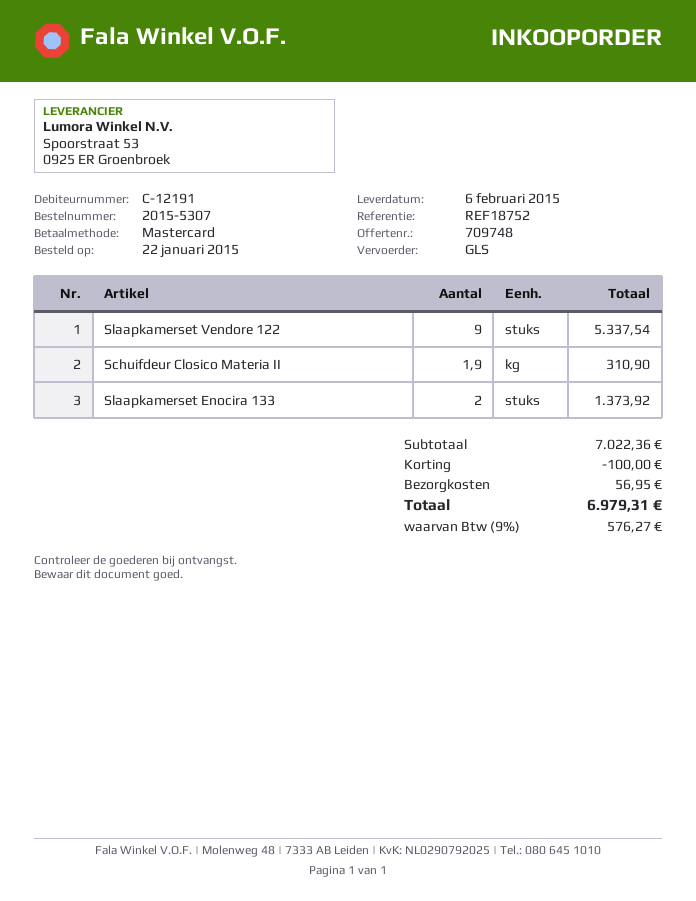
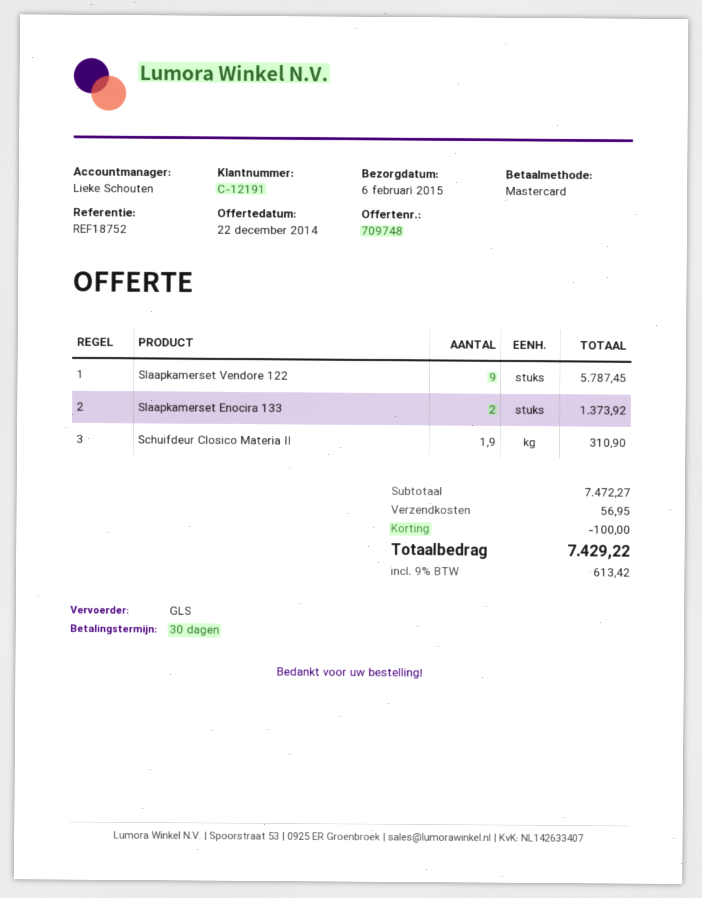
Slaapkamerset Vendore 122: 9 for 5337.54 -> 9 for 5787.45
subtotal: 7022.36 -> 7472.27
tax: 9% = 576.27 -> 9% = 613.42
total: 6979.31 -> 7429.22

